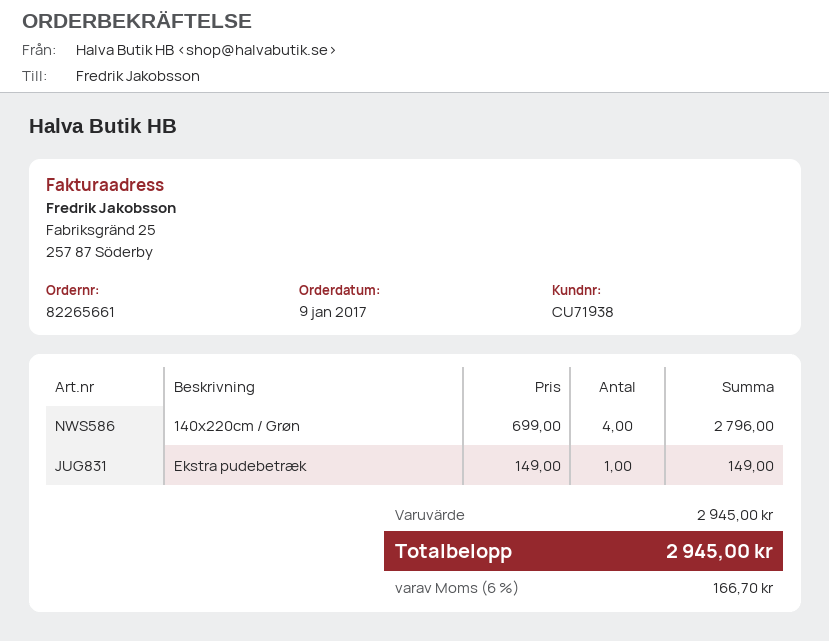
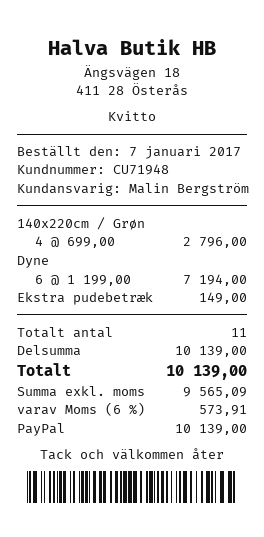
order date: 2017-01-09 -> 2017-01-07
customer number: CU71938 -> CU71948
Dyne: none -> 6 x 1199.00 = 7194.00
subtotal: 2945.00 -> 10139.00
tax: 6% = 166.70 -> 6% = 573.91
total: 2945.00 -> 10139.00

